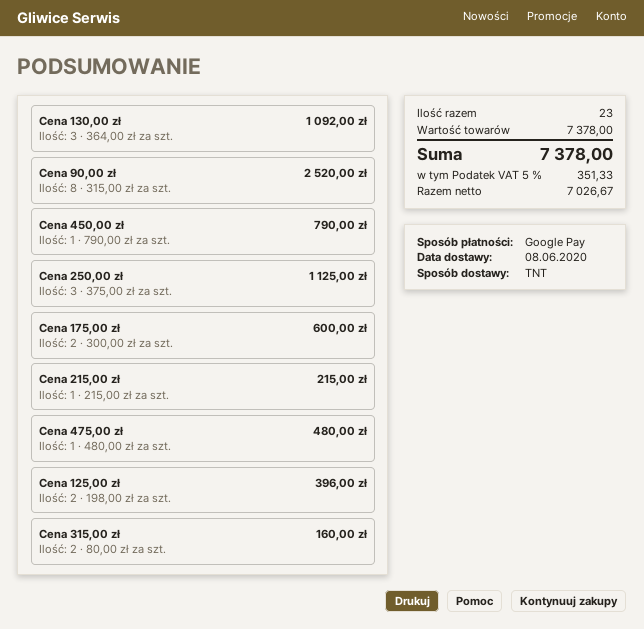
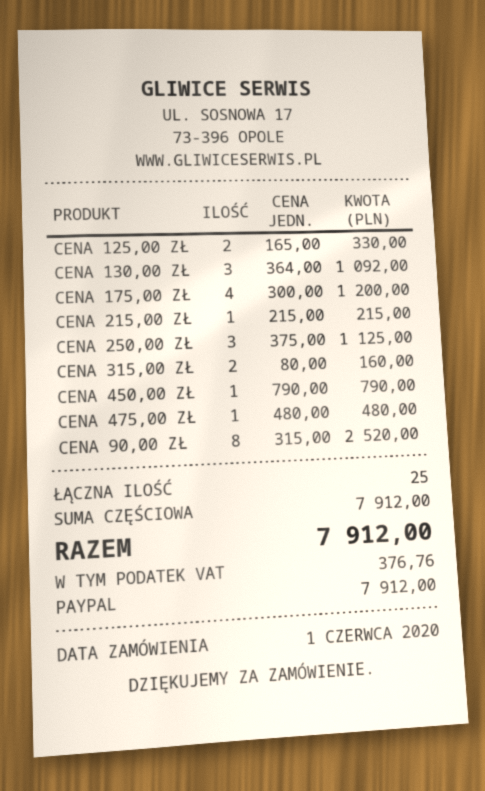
payment method: Google Pay -> PayPal
Cena 175,00 zł: 2 x 300.00 = 600.00 -> 4 x 300.00 = 1200.00
Cena 125,00 zł: 2 x 198.00 = 396.00 -> 2 x 165.00 = 330.00
total quantity: 23 -> 25
subtotal: 7378.00 -> 7912.00
tax: 351.33 -> 376.76
total: 7378.00 -> 7912.00

